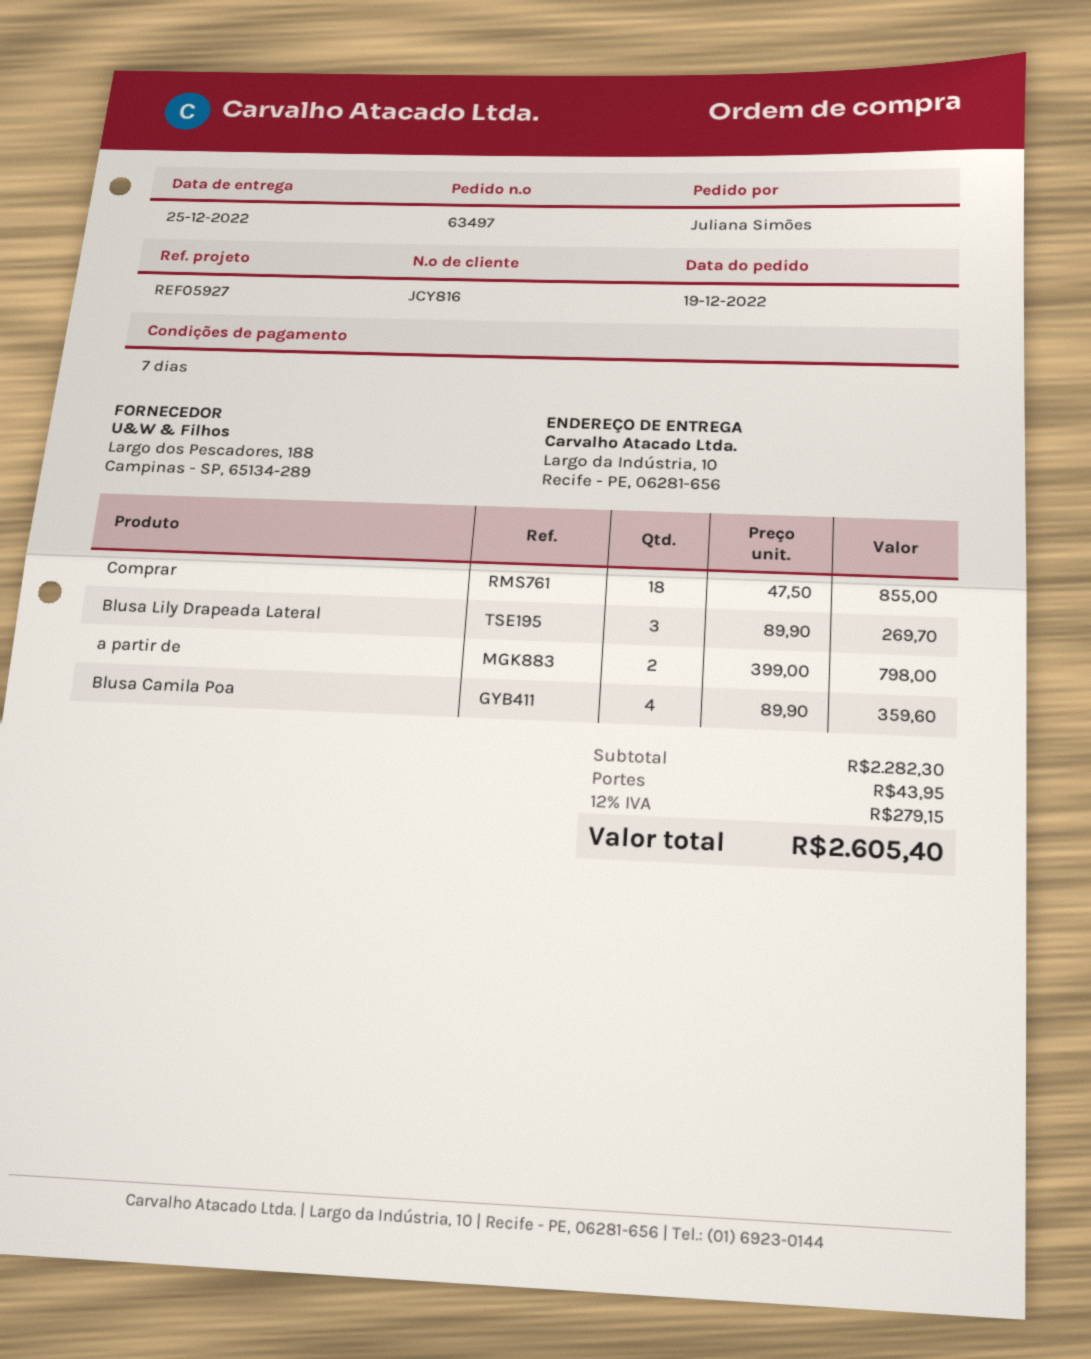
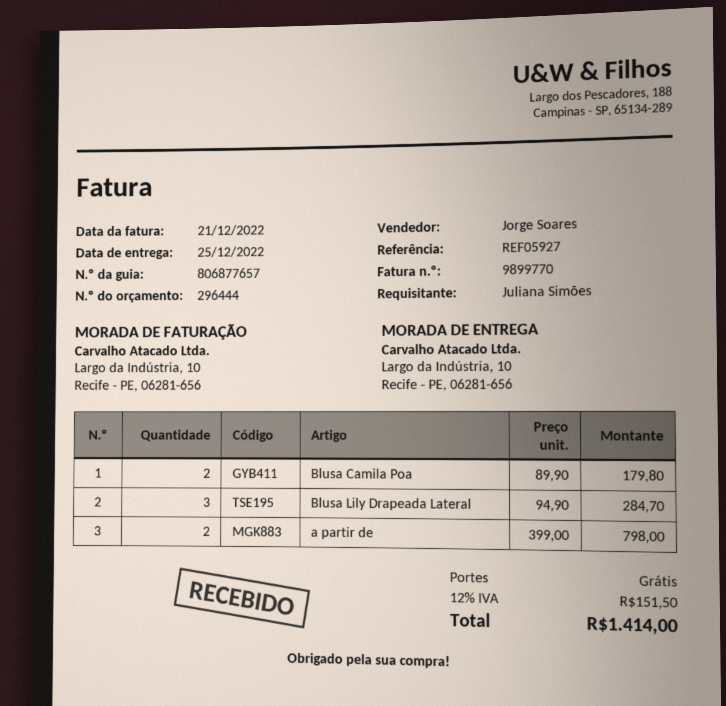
Comprar: 18 x 47.50 = 855.00 -> none
Blusa Lily Drapeada Lateral: 3 x 89.90 = 269.70 -> 3 x 94.90 = 284.70
Blusa Camila Poa: 4 x 89.90 = 359.60 -> 2 x 89.90 = 179.80
shipping: 43.95 -> 0.00
tax: 12% = 279.15 -> 12% = 151.50
total: 2605.40 -> 1414.00

